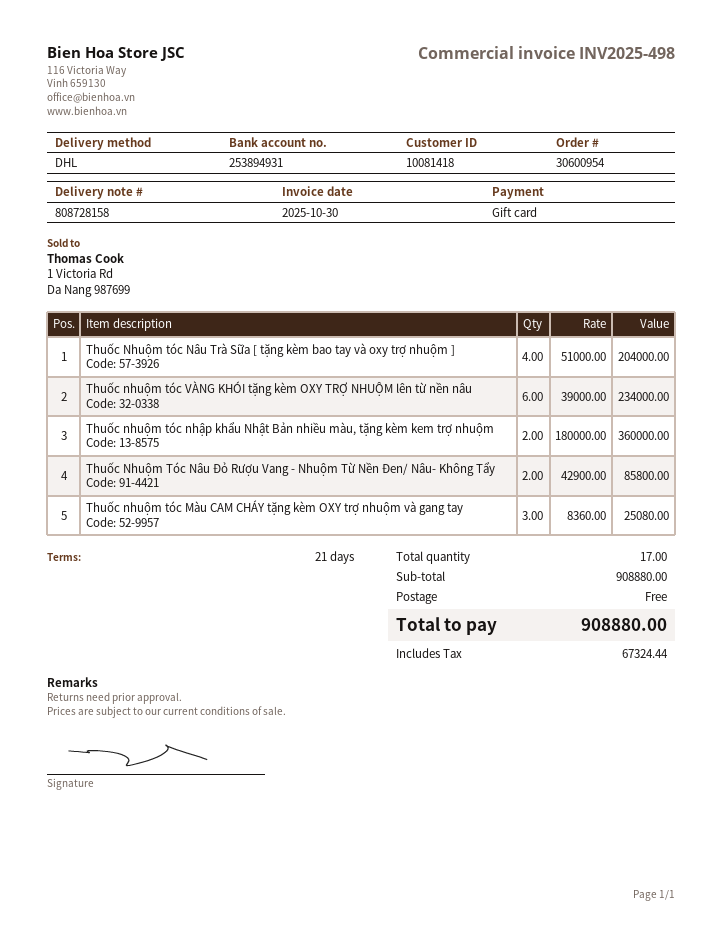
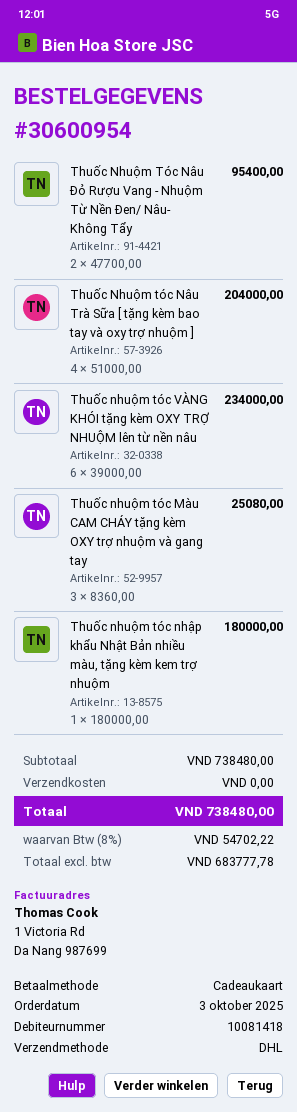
Thuốc nhuộm tóc nhập khẩu Nhật Bản nhiều màu, tặng kèm kem trợ nhuộm: 2 x 180000.00 = 360000.00 -> 1 x 180000.00 = 180000.00
Thuốc Nhuộm Tóc Nâu Đỏ Rượu Vang - Nhuộm Từ Nền Đen/ Nâu- Không Tẩy: 2 x 42900.00 = 85800.00 -> 2 x 47700.00 = 95400.00
subtotal: 908880.00 -> 738480.00
tax: 67324.44 -> 54702.22
total: 908880.00 -> 738480.00

